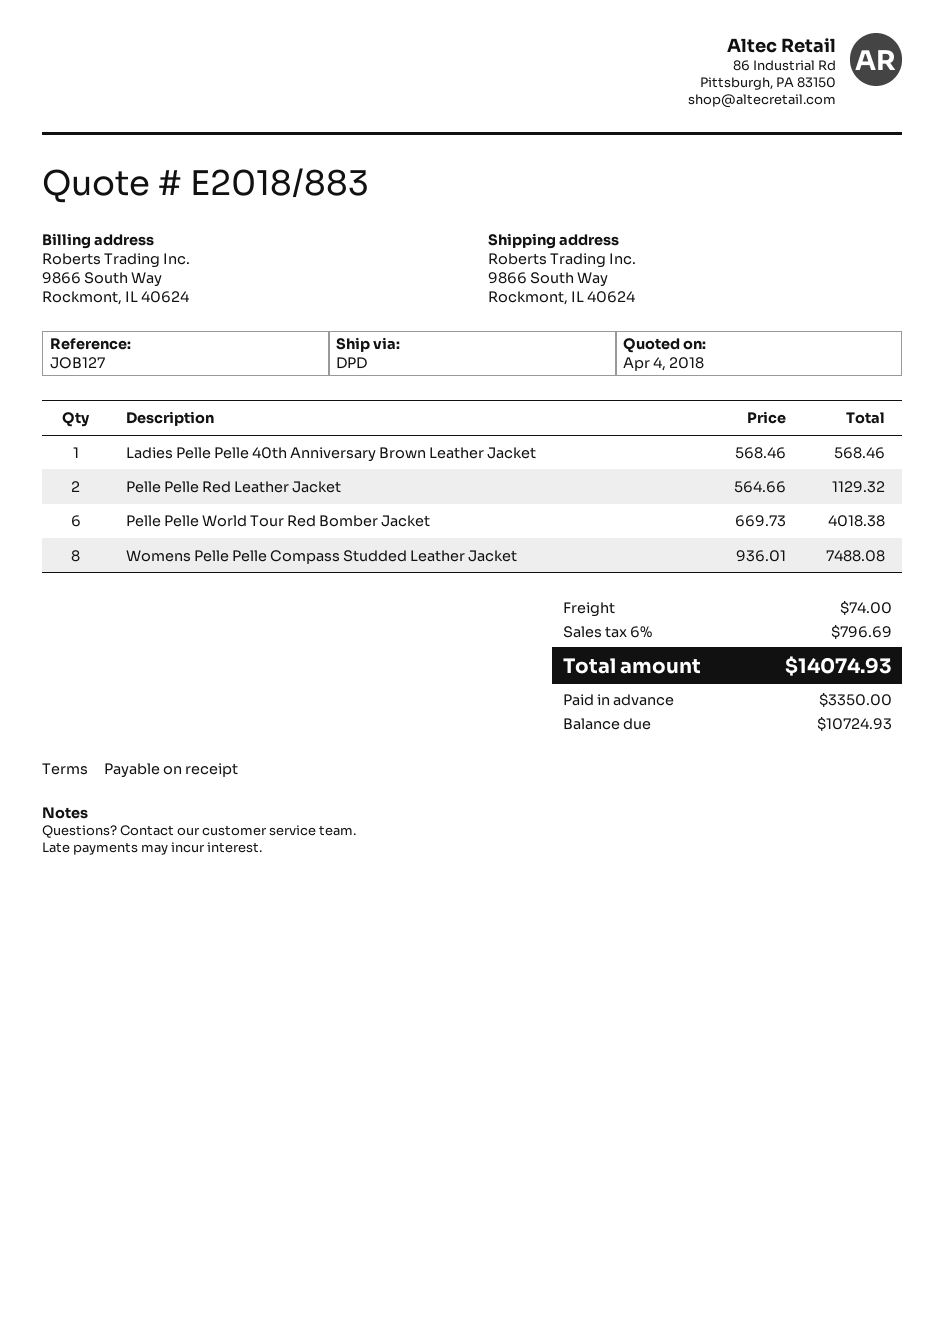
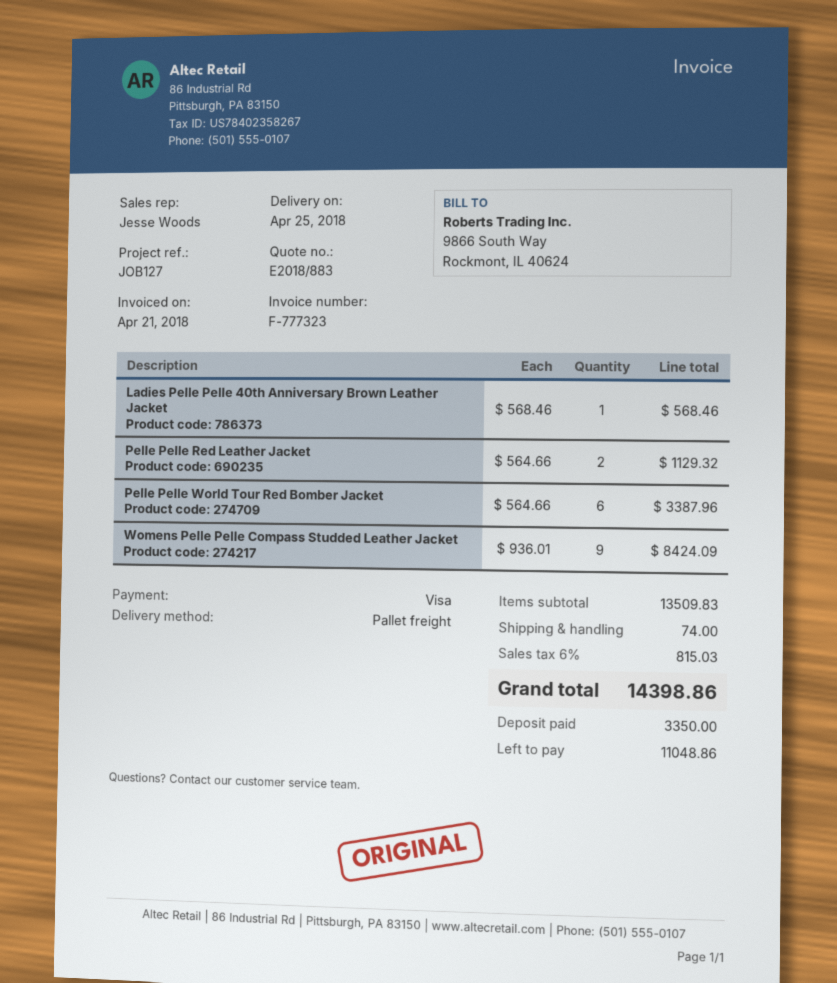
shipping method: DPD -> pallet freight
Pelle Pelle World Tour Red Bomber Jacket: 6 x 669.73 = 4018.38 -> 6 x 564.66 = 3387.96
Womens Pelle Pelle Compass Studded Leather Jacket: 8 x 936.01 = 7488.08 -> 9 x 936.01 = 8424.09
tax: 6% = 796.69 -> 6% = 815.03
total: 14074.93 -> 14398.86
balance: 10724.93 -> 11048.86

